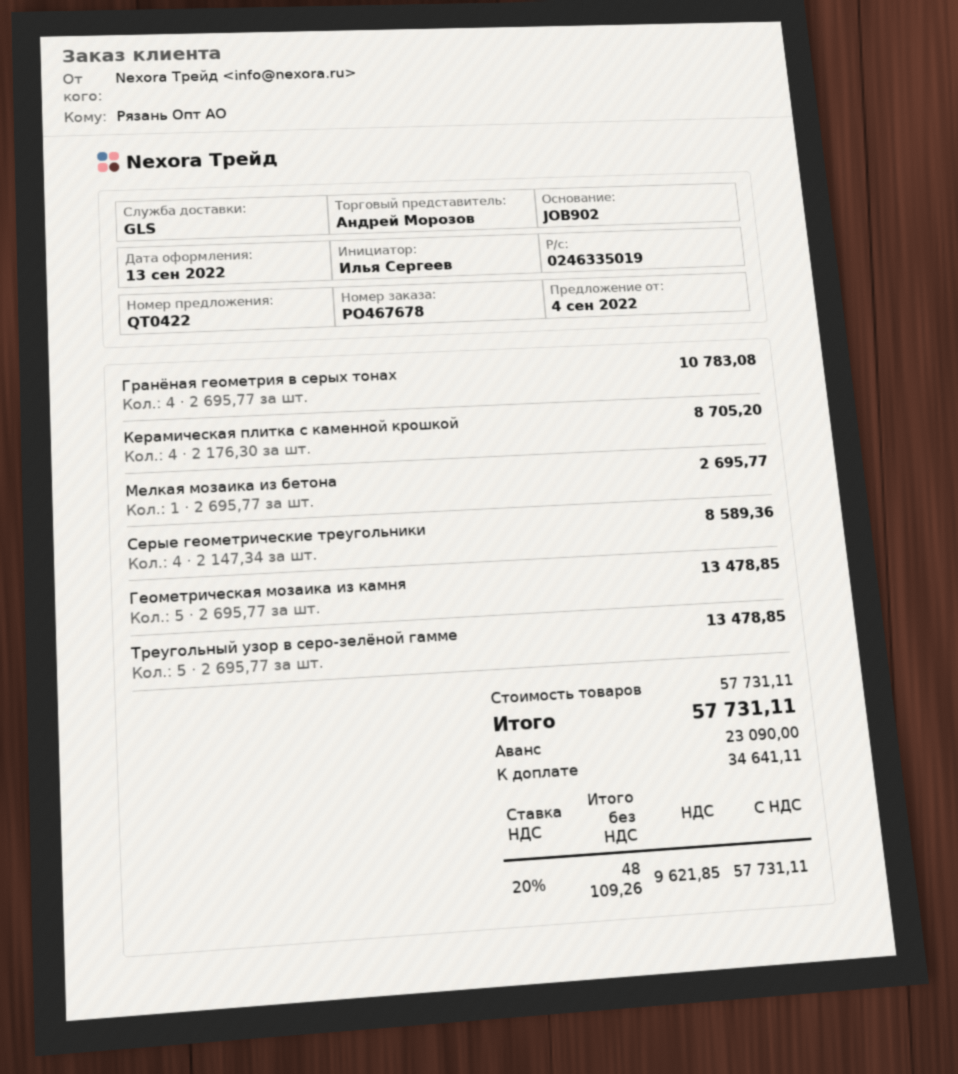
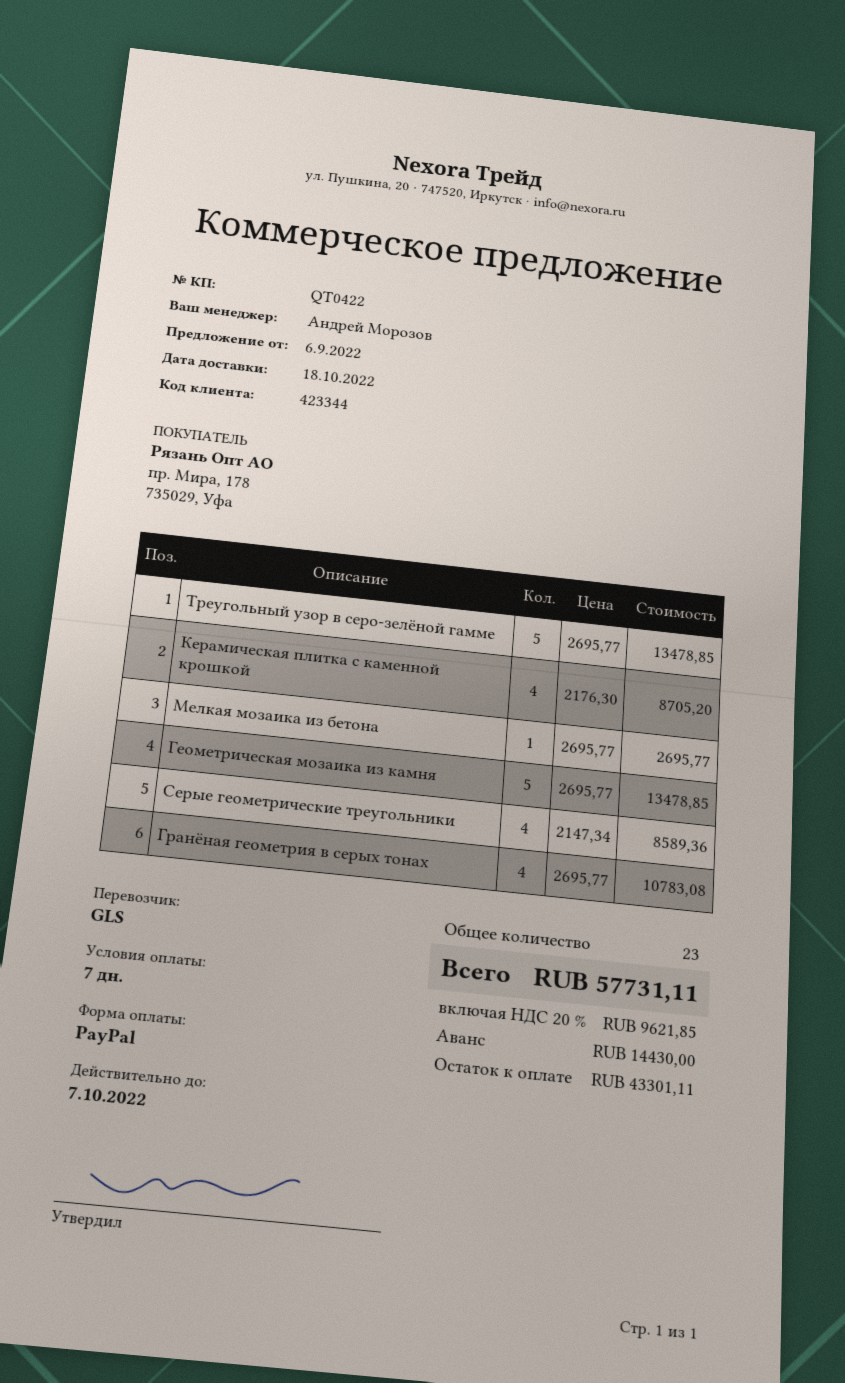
quote date: 2022-09-04 -> 2022-09-06
deposit: 23090.00 -> 14430.00
balance: 34641.11 -> 43301.11

